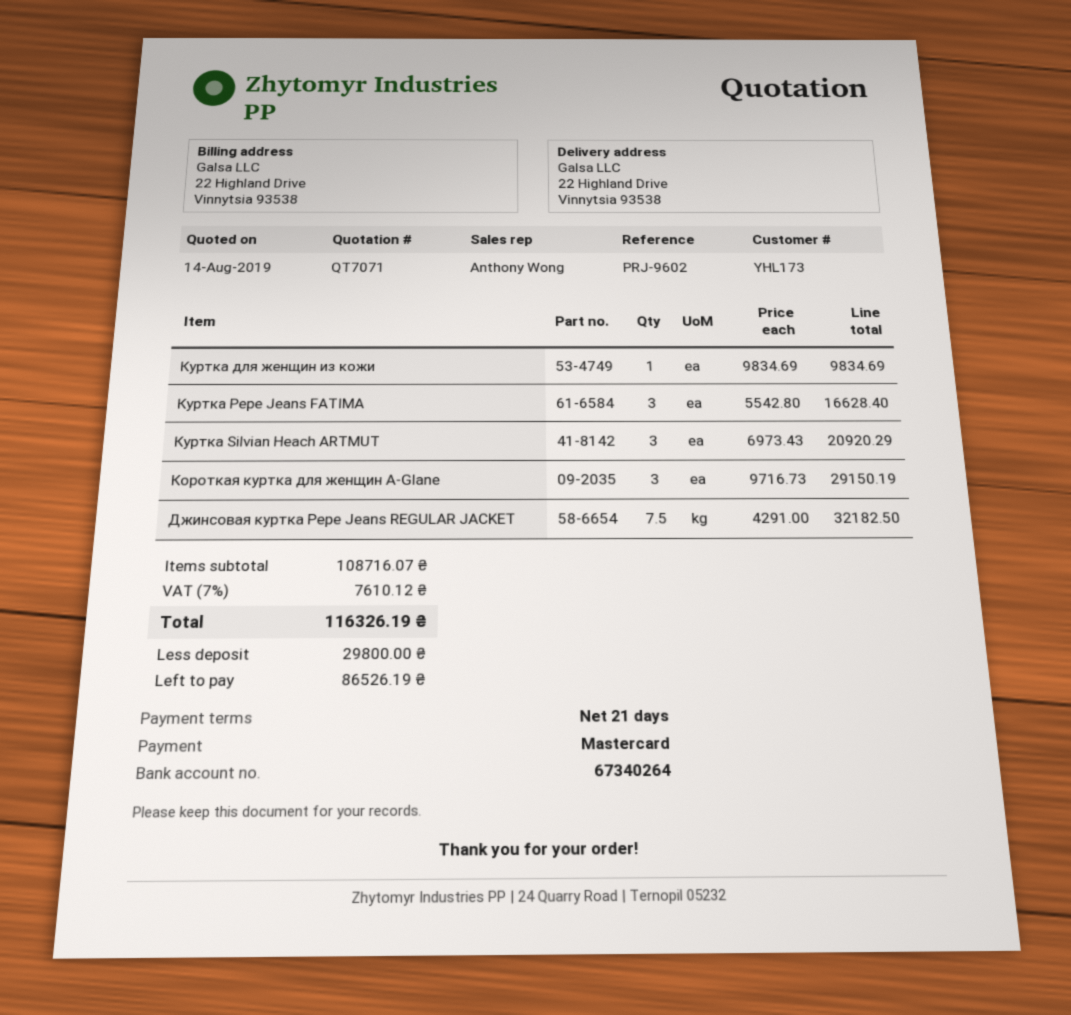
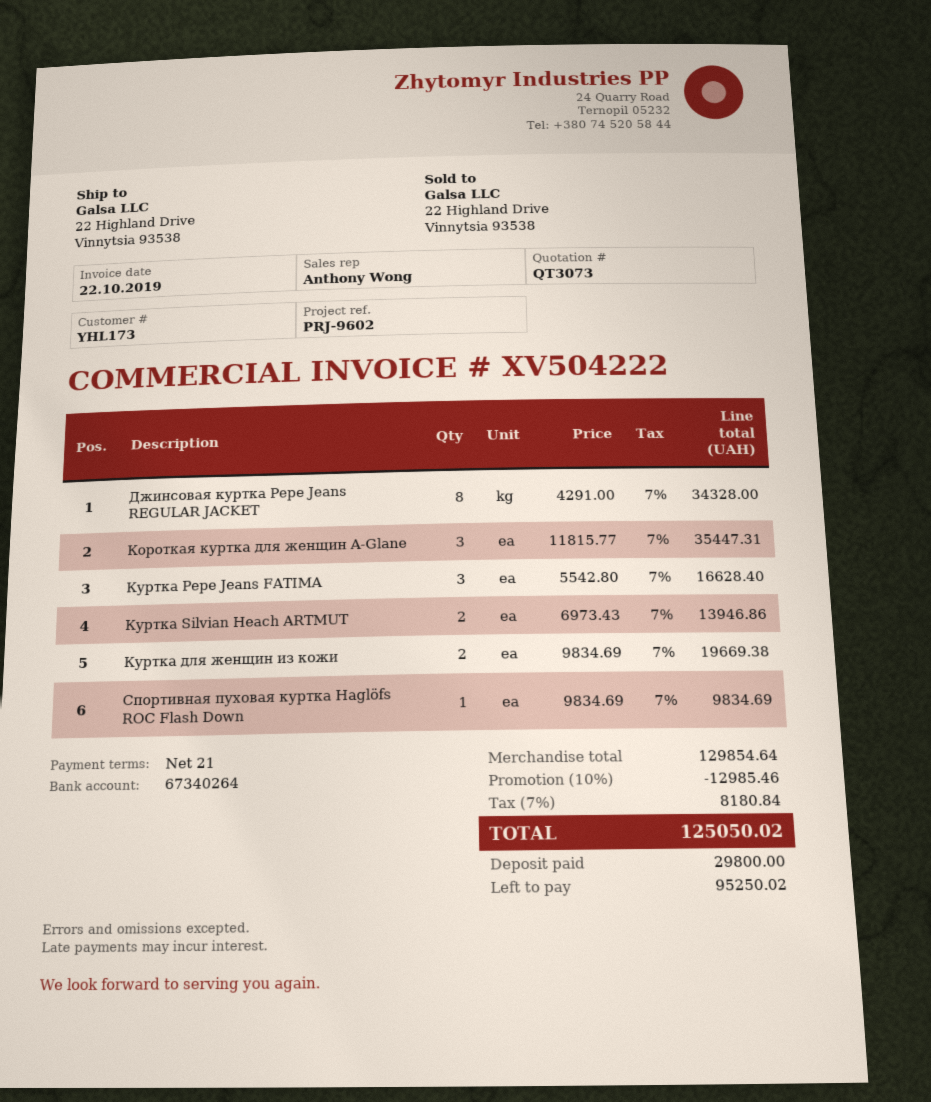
quote number: QT7071 -> QT3073
Куртка для женщин из кожи: 1 x 9834.69 = 9834.69 -> 2 x 9834.69 = 19669.38
Куртка Silvian Heach ARTMUT: 3 x 6973.43 = 20920.29 -> 2 x 6973.43 = 13946.86
Короткая куртка для женщин A-Glane: 3 x 9716.73 = 29150.19 -> 3 x 11815.77 = 35447.31
Джинсовая куртка Pepe Jeans REGULAR JACKET: 7.5 x 4291.00 = 32182.50 -> 8 x 4291.00 = 34328.00
Спортивная пуховая куртка Haglöfs ROC Flash Down: none -> 1 x 9834.69 = 9834.69
subtotal: 108716.07 -> 129854.64
discount: none -> 10% = 12985.46
tax: 7% = 7610.12 -> 7% = 8180.84
total: 116326.19 -> 125050.02
balance: 86526.19 -> 95250.02

